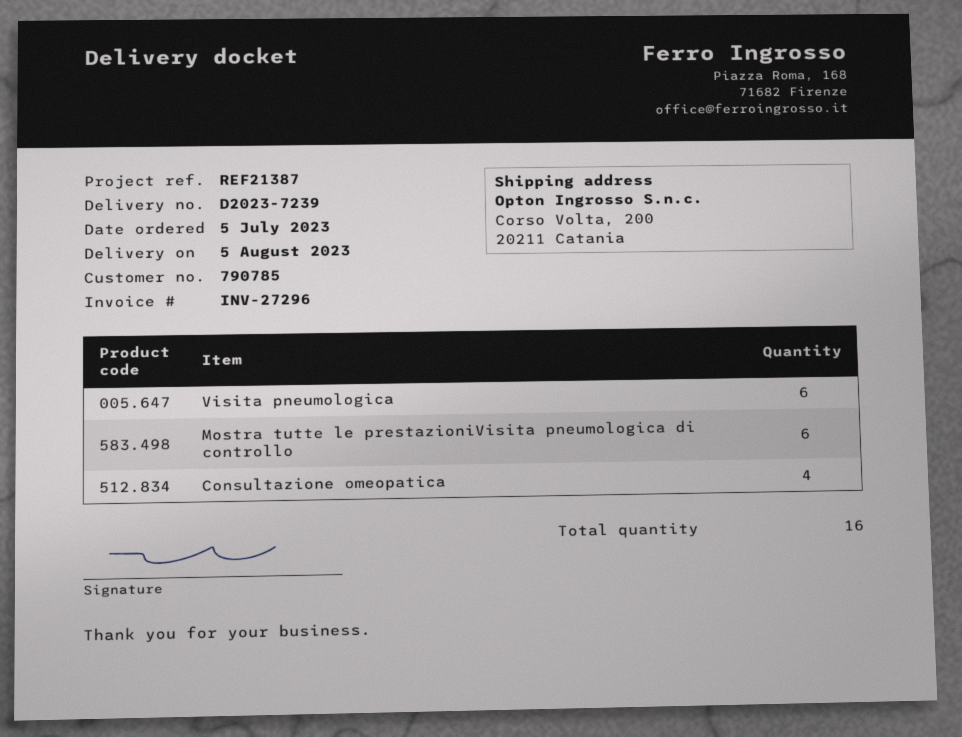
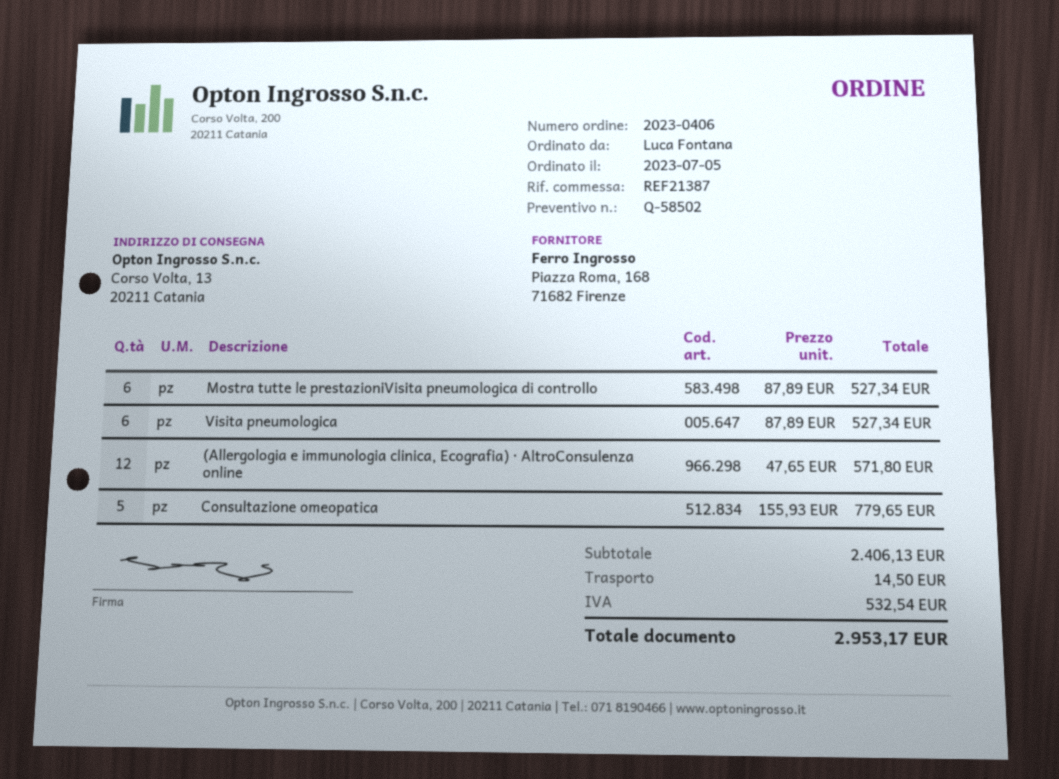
ship to: Corso Volta, 200, 20211 Catania -> Corso Volta, 13, 20211 Catania
Consultazione omeopatica: 4 -> 5
(Allergologia e immunologia clinica, Ecografia) · AltroConsulenza online: none -> 12

